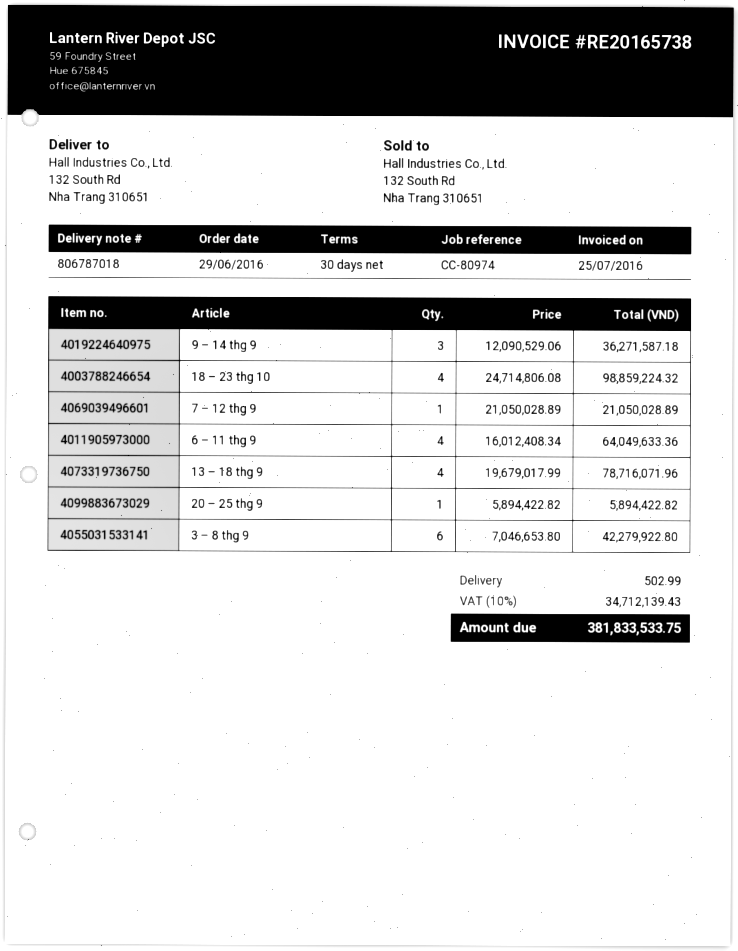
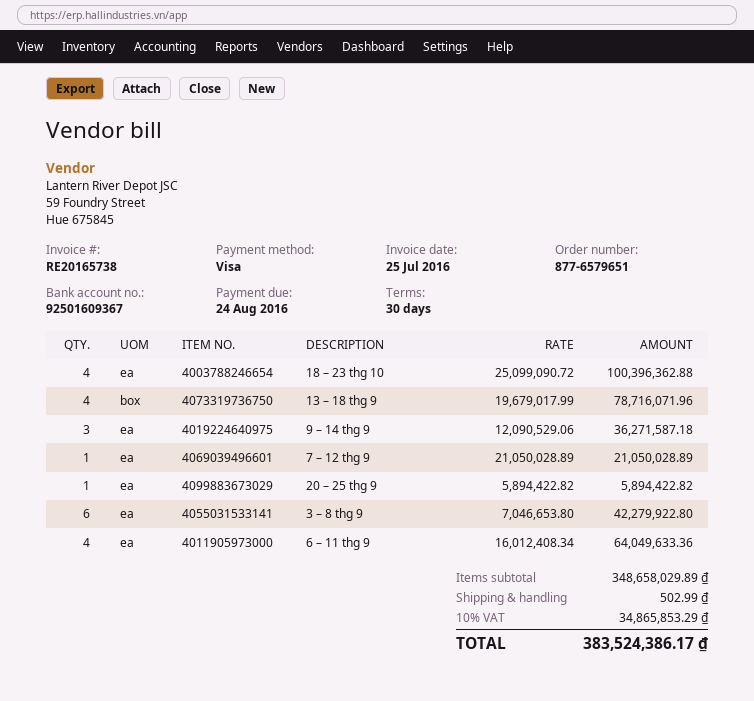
18 – 23 thg 10: 4 x 24714806.08 = 98859224.32 -> 4 x 25099090.72 = 100396362.88
tax: 10% = 34712139.43 -> 10% = 34865853.29
total: 381833533.75 -> 383524386.17

